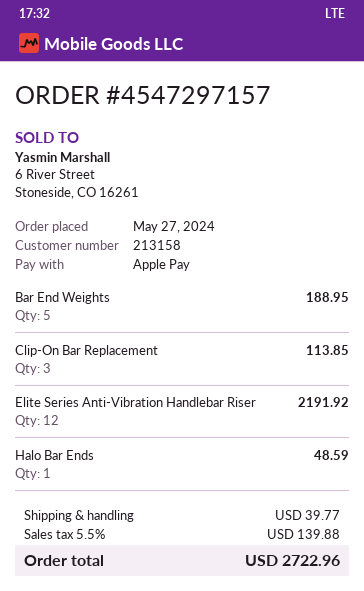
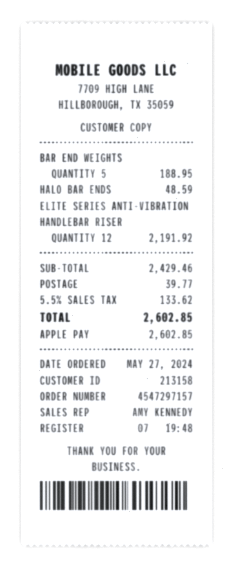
Clip-On Bar Replacement: 3 for 113.85 -> none
tax: 5.5% = 139.88 -> 5.5% = 133.62
total: 2722.96 -> 2602.85

